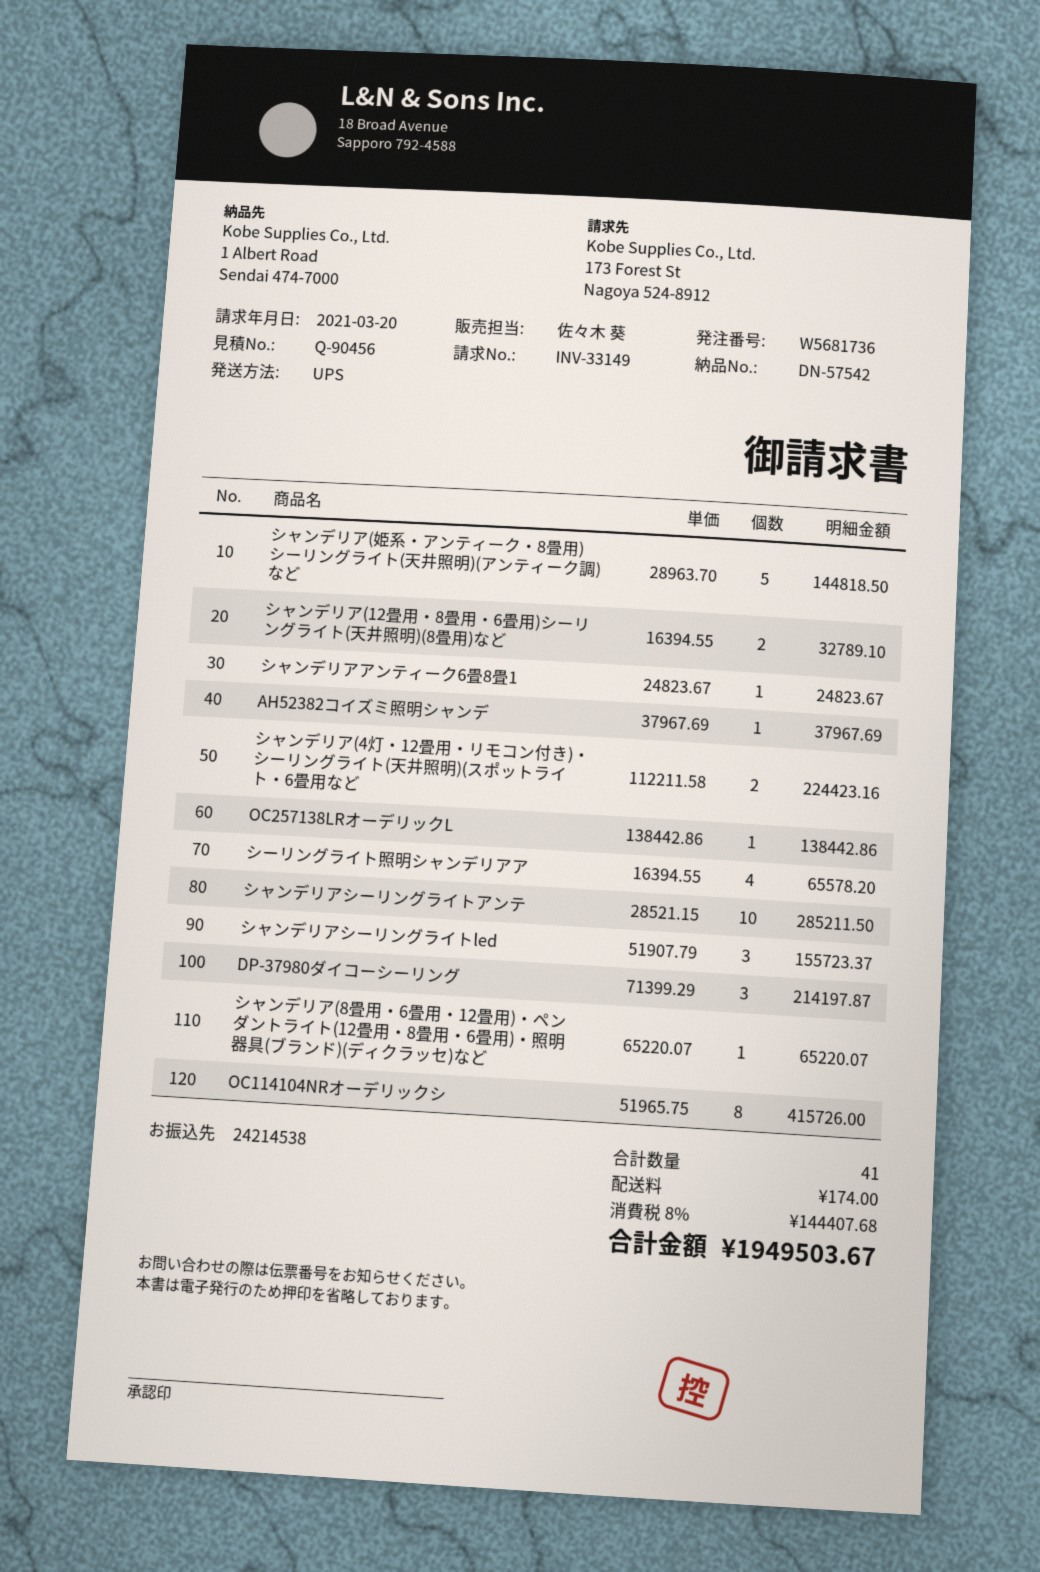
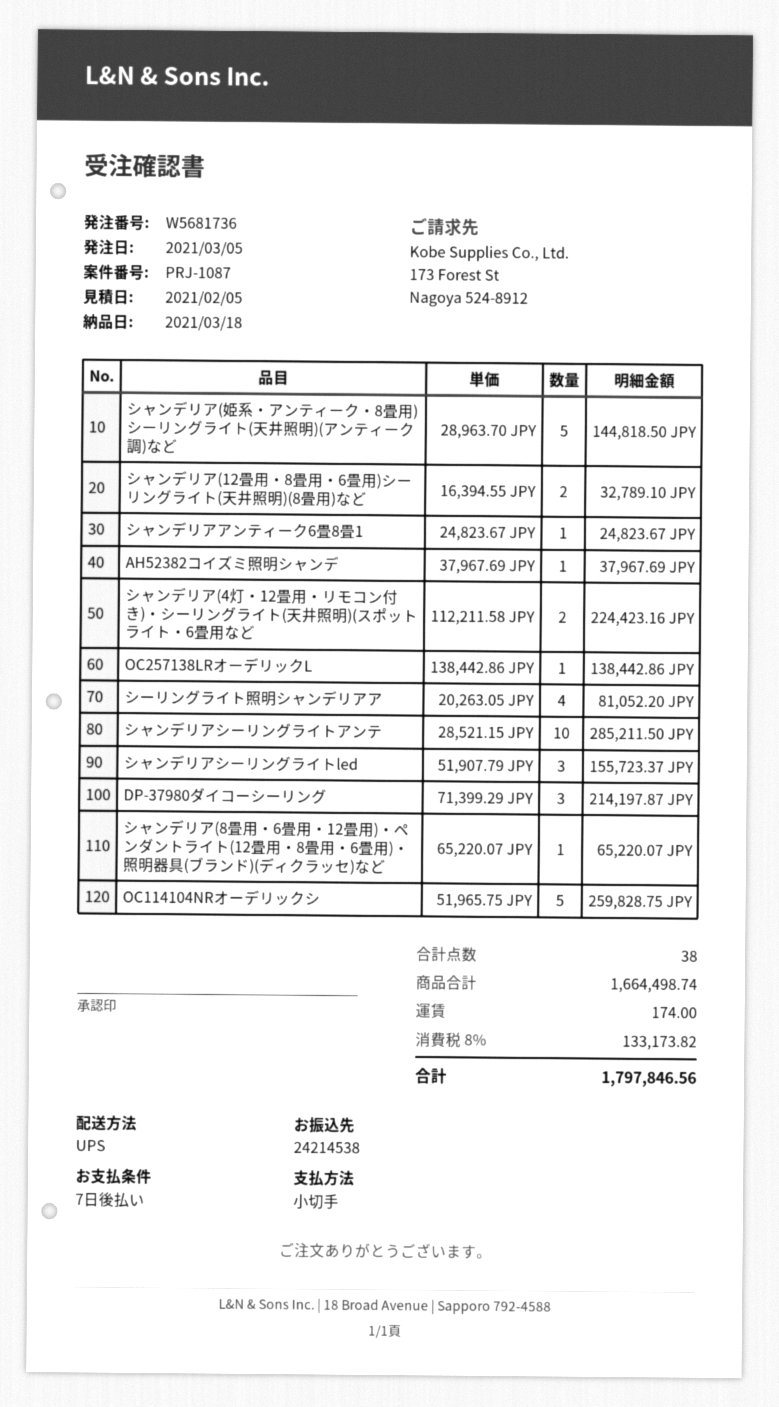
シーリングライト照明シャンデリアア: 4 x 16394.55 = 65578.20 -> 4 x 20263.05 = 81052.20
OC114104NRオーデリックシ: 8 x 51965.75 = 415726.00 -> 5 x 51965.75 = 259828.75
total quantity: 41 -> 38
tax: 8% = 144407.68 -> 8% = 133173.82
total: 1949503.67 -> 1797846.56

